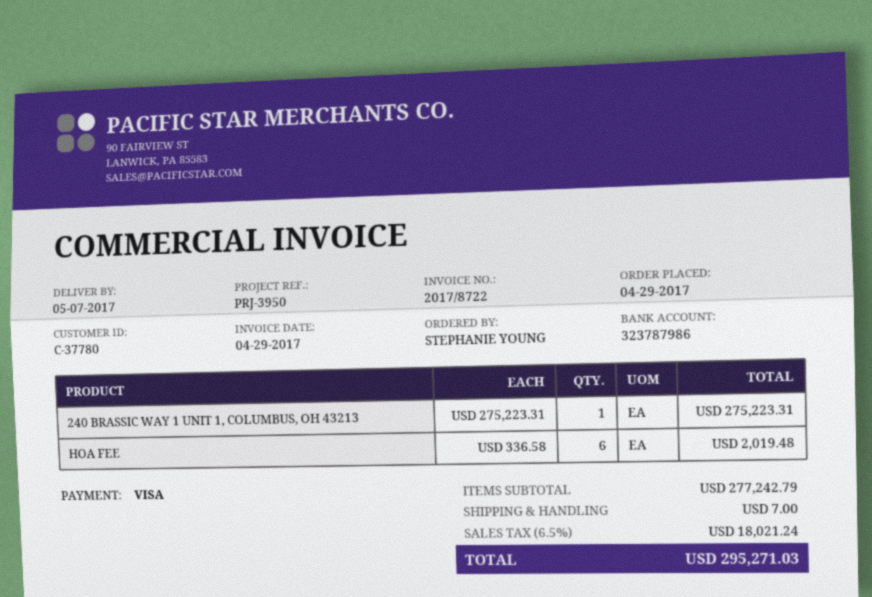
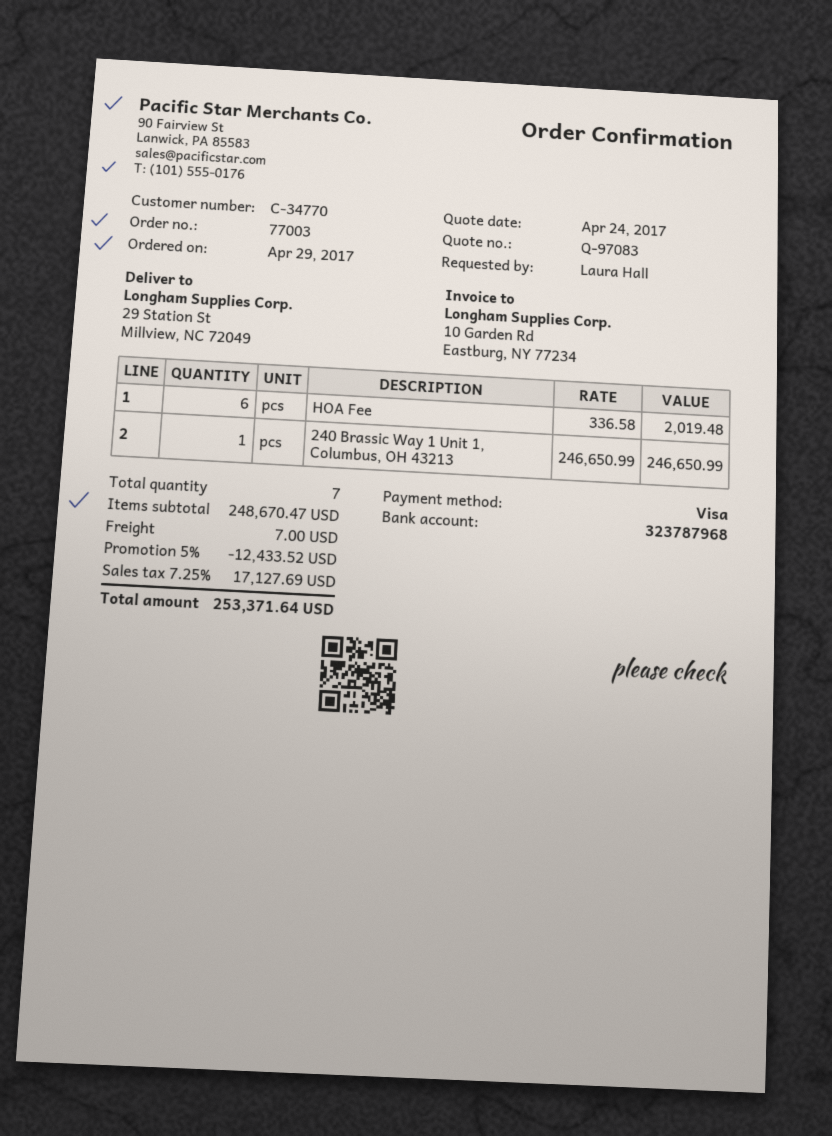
customer number: C-37780 -> C-34770
ordered by: STEPHANIE YOUNG -> Laura Hall
bank account: 323787986 -> 323787968
240 BRASSIC WAY 1 UNIT 1, COLUMBUS, OH 43213: 1 x 275223.31 = 275223.31 -> 1 x 246650.99 = 246650.99
subtotal: 277242.79 -> 248670.47
discount: none -> 5% = 12433.52
tax: 6.5% = 18021.24 -> 7.25% = 17127.69
total: 295271.03 -> 253371.64

